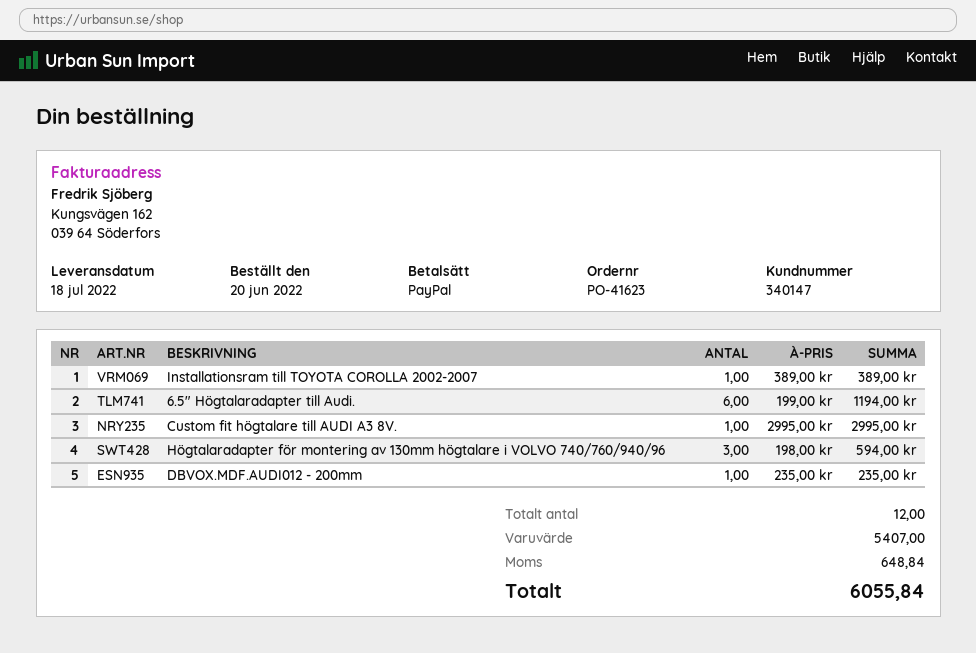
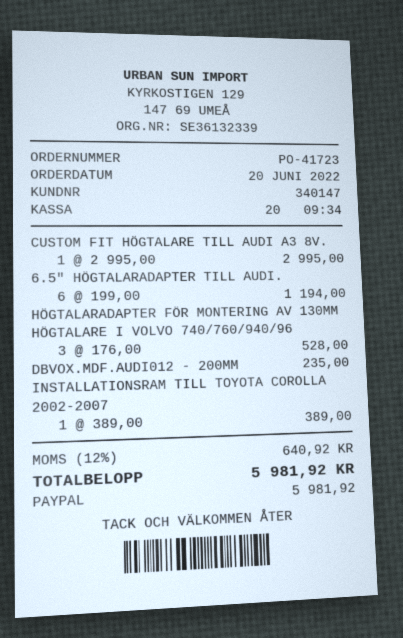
order number: PO-41623 -> PO-41723
Högtalaradapter för montering av 130mm högtalare i VOLVO 740/760/940/96: 3 x 198.00 = 594.00 -> 3 x 176.00 = 528.00
tax: 648.84 -> 640.92
total: 6055.84 -> 5981.92

